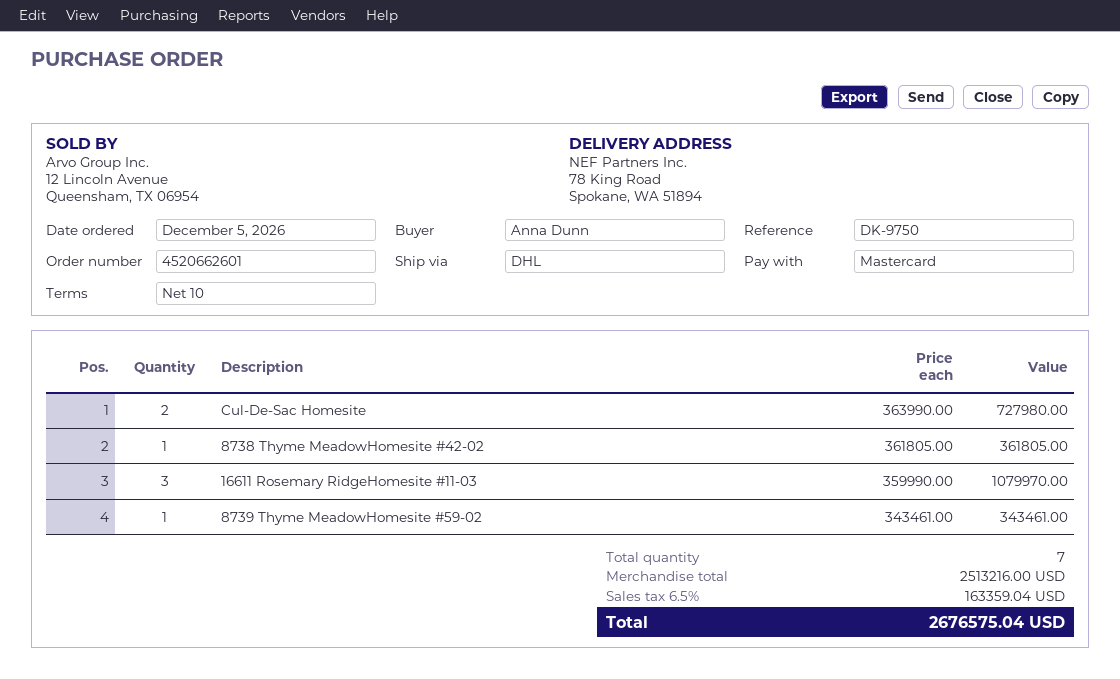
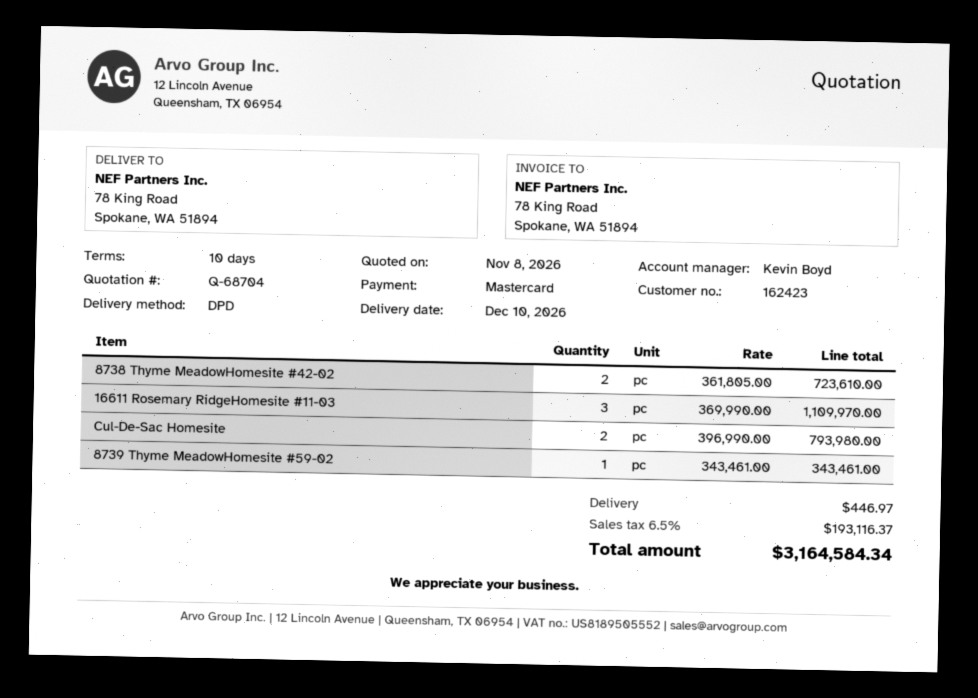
shipping method: DHL -> DPD
Cul-De-Sac Homesite: 2 x 363990.00 = 727980.00 -> 2 x 396990.00 = 793980.00
8738 Thyme MeadowHomesite #42-02: 1 x 361805.00 = 361805.00 -> 2 x 361805.00 = 723610.00
16611 Rosemary RidgeHomesite #11-03: 3 x 359990.00 = 1079970.00 -> 3 x 369990.00 = 1109970.00
shipping: none -> 446.97
tax: 6.5% = 163359.04 -> 6.5% = 193116.37
total: 2676575.04 -> 3164584.34

